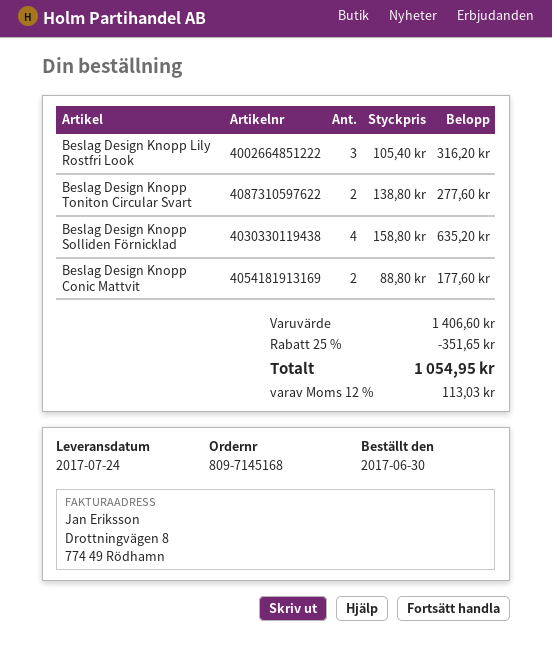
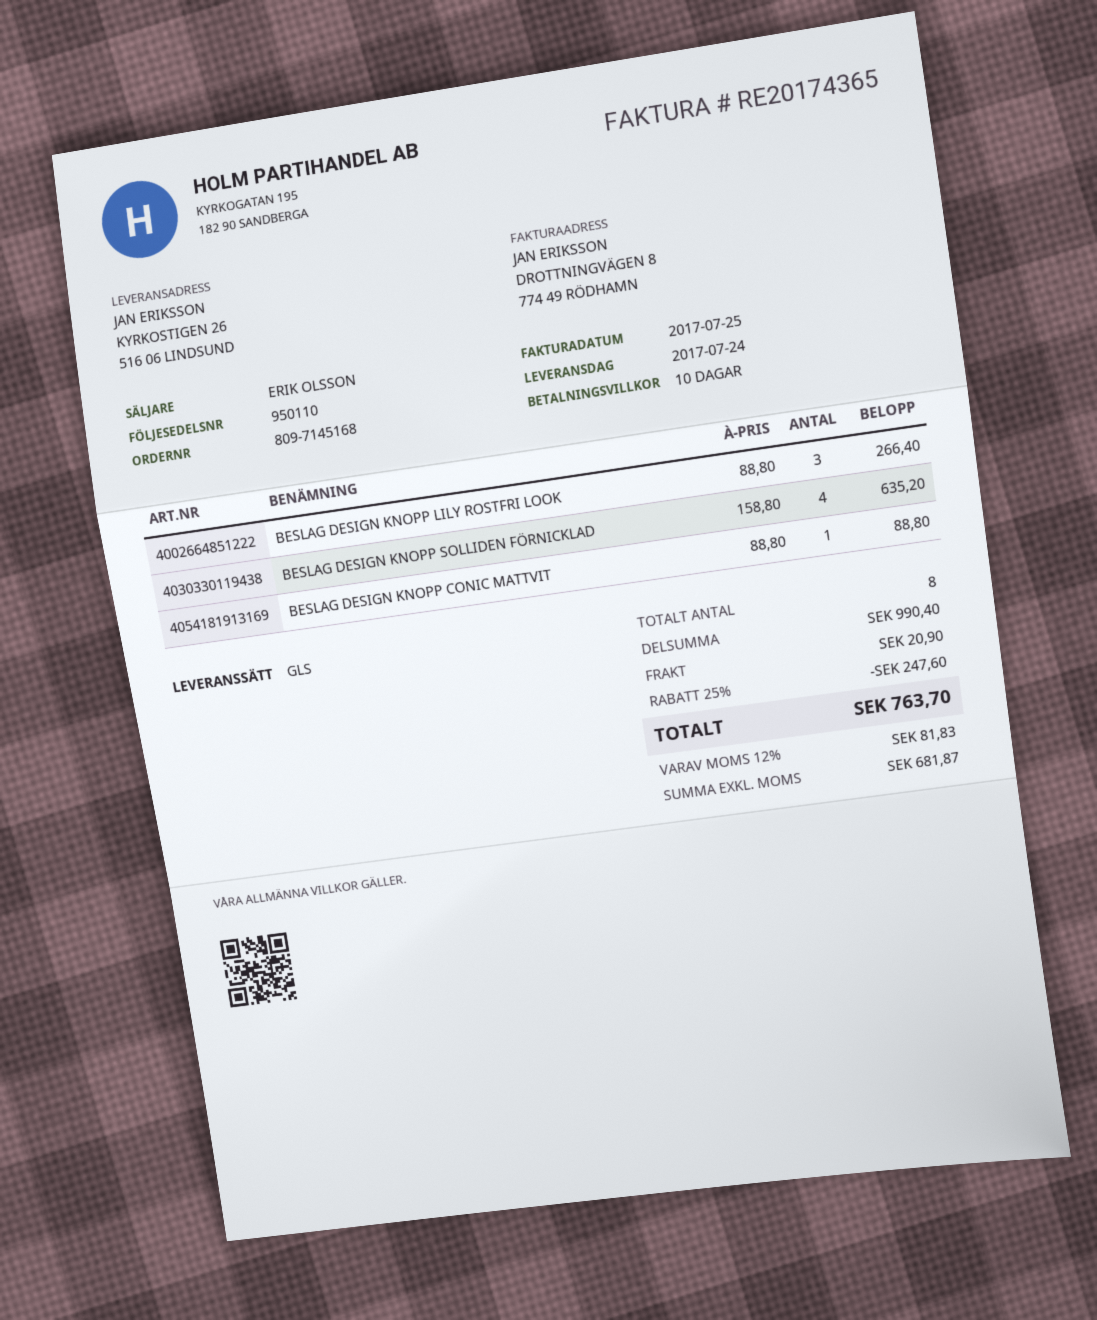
Beslag Design Knopp Lily Rostfri Look: 3 x 105.40 = 316.20 -> 3 x 88.80 = 266.40
Beslag Design Knopp Toniton Circular Svart: 2 x 138.80 = 277.60 -> none
Beslag Design Knopp Conic Mattvit: 2 x 88.80 = 177.60 -> 1 x 88.80 = 88.80
subtotal: 1406.60 -> 990.40
discount: 25% = 351.65 -> 25% = 247.60
shipping: none -> 20.90
tax: 12% = 113.03 -> 12% = 81.83
total: 1054.95 -> 763.70

